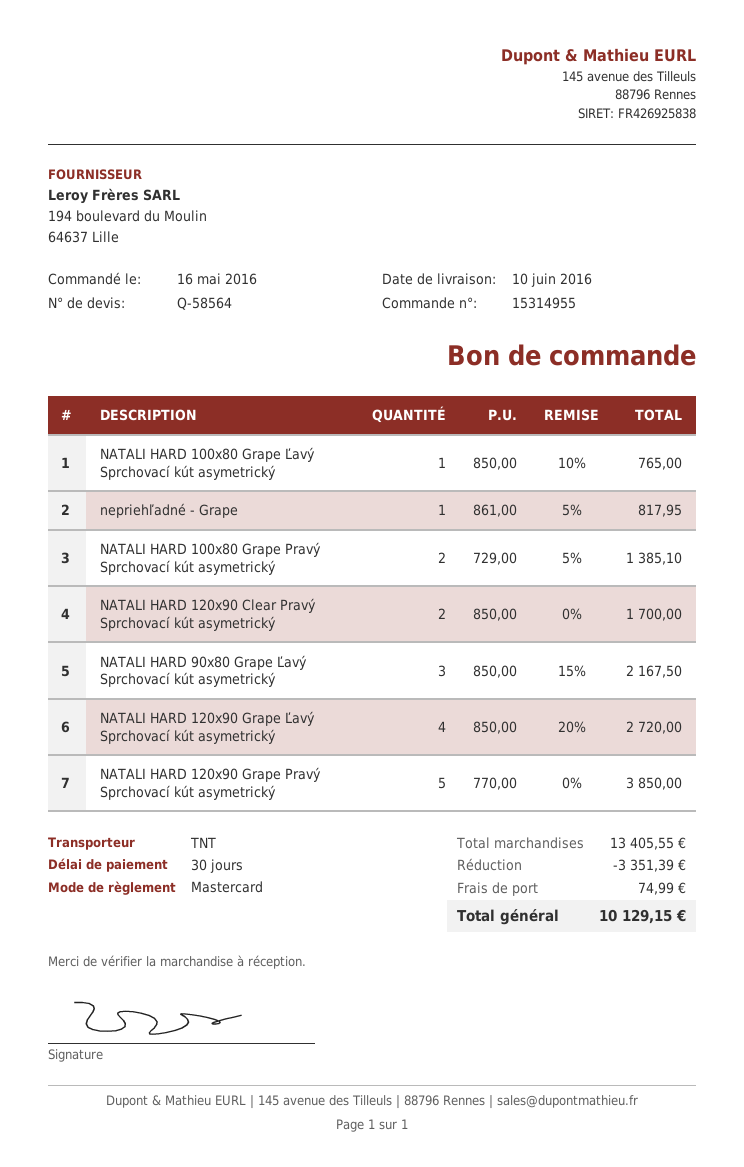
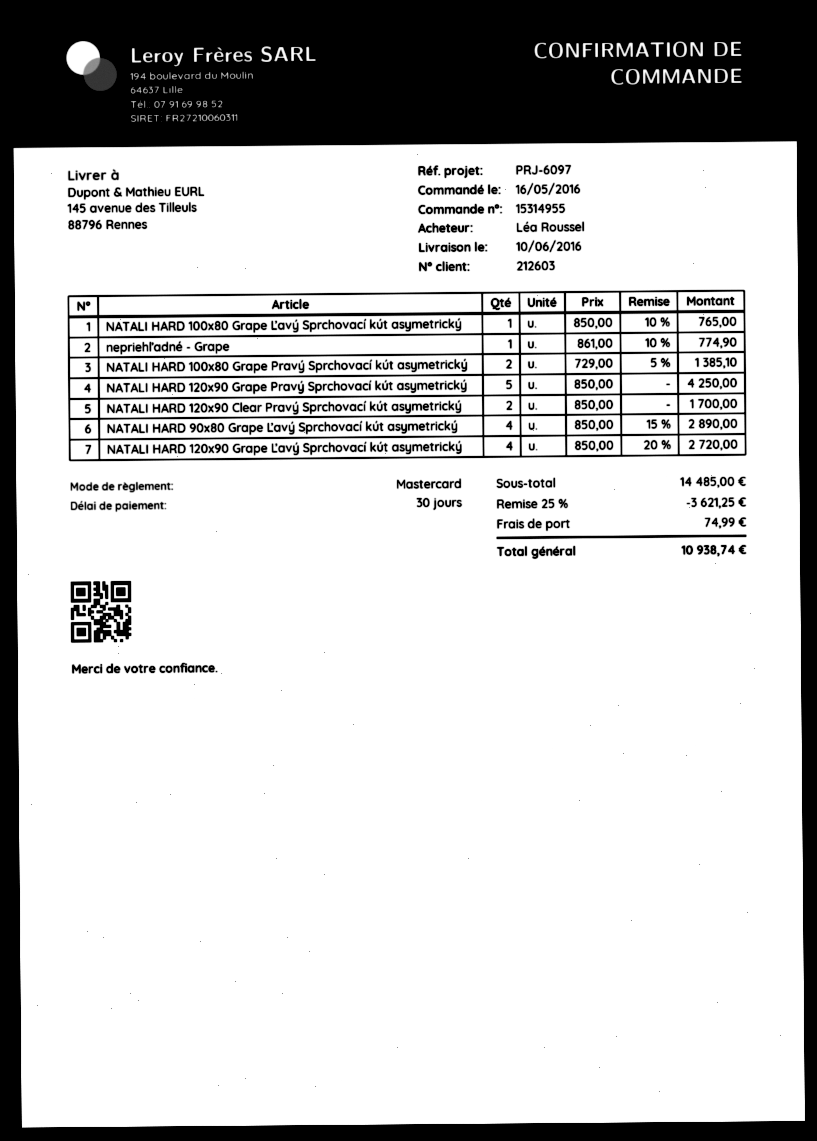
nepriehľadné - Grape: 1 x 861.00 - 5% = 817.95 -> 1 x 861.00 - 10% = 774.90
NATALI HARD 90x80 Grape Ľavý Sprchovací kút asymetrický: 3 x 850.00 - 15% = 2167.50 -> 4 x 850.00 - 15% = 2890.00
NATALI HARD 120x90 Grape Pravý Sprchovací kút asymetrický: 5 x 770.00 = 3850.00 -> 5 x 850.00 = 4250.00
subtotal: 13405.55 -> 14485.00
discount: 3351.39 -> 3621.25
total: 10129.15 -> 10938.74

